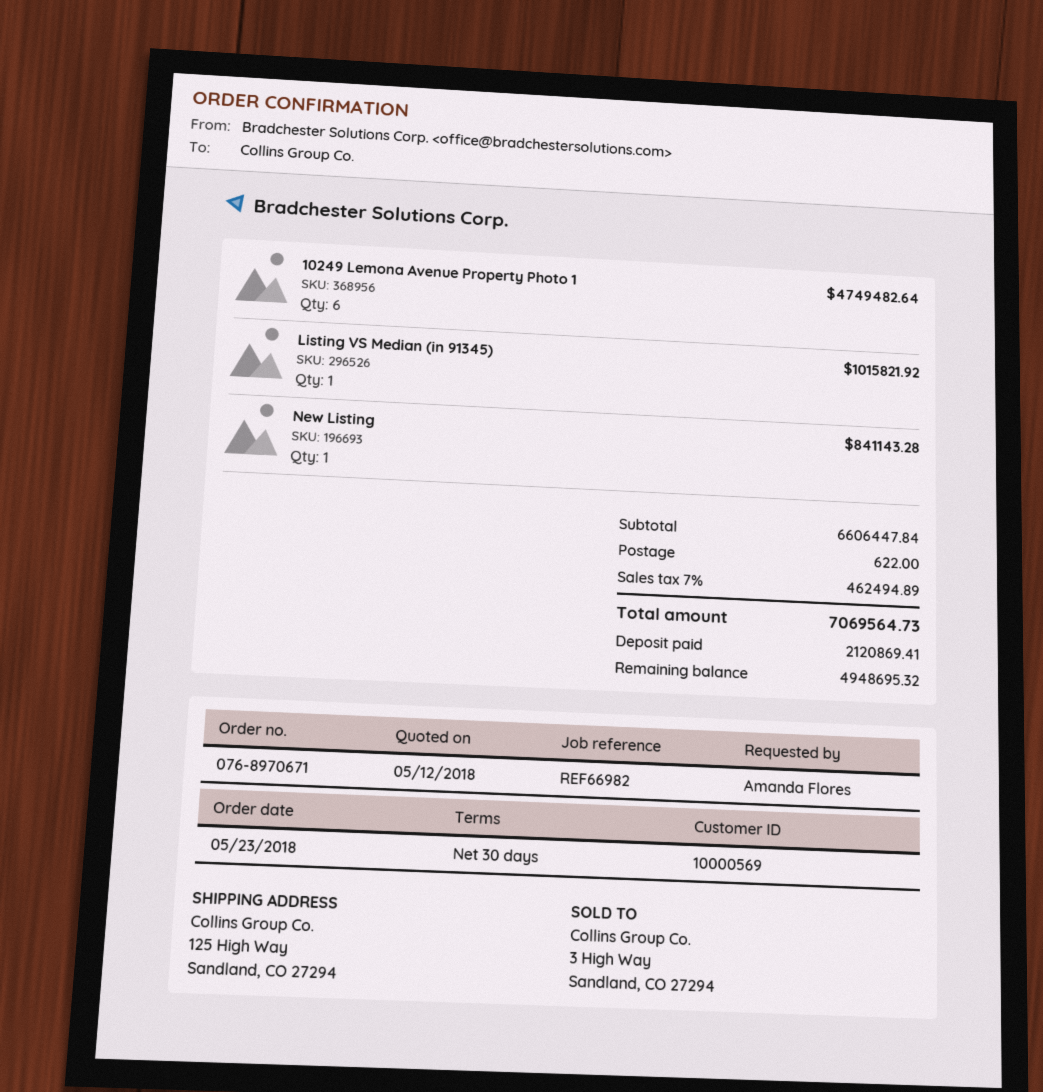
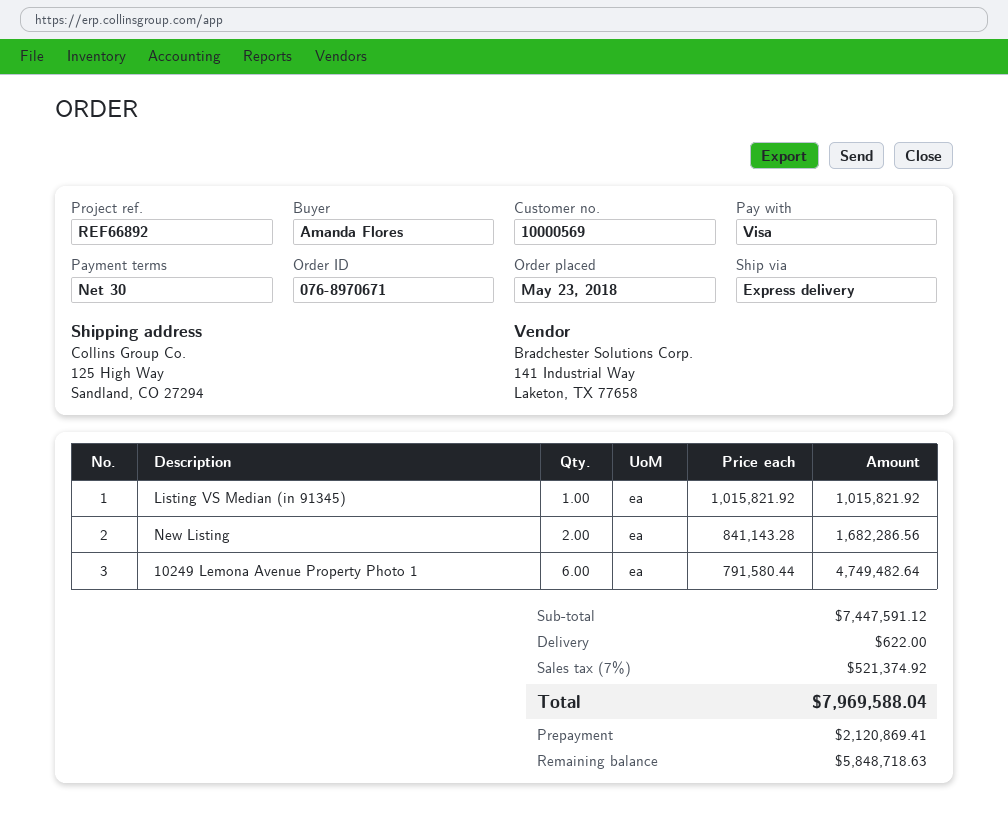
reference: REF66982 -> REF66892
New Listing: 1 for 841143.28 -> 2 for 1682286.56
subtotal: 6606447.84 -> 7447591.12
tax: 7% = 462494.89 -> 7% = 521374.92
total: 7069564.73 -> 7969588.04
balance: 4948695.32 -> 5848718.63

